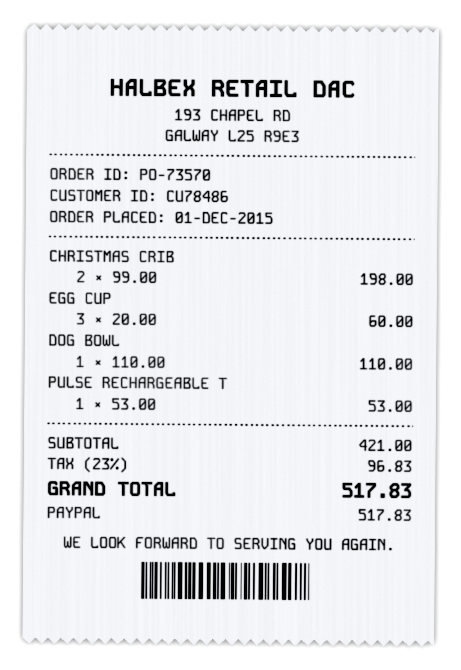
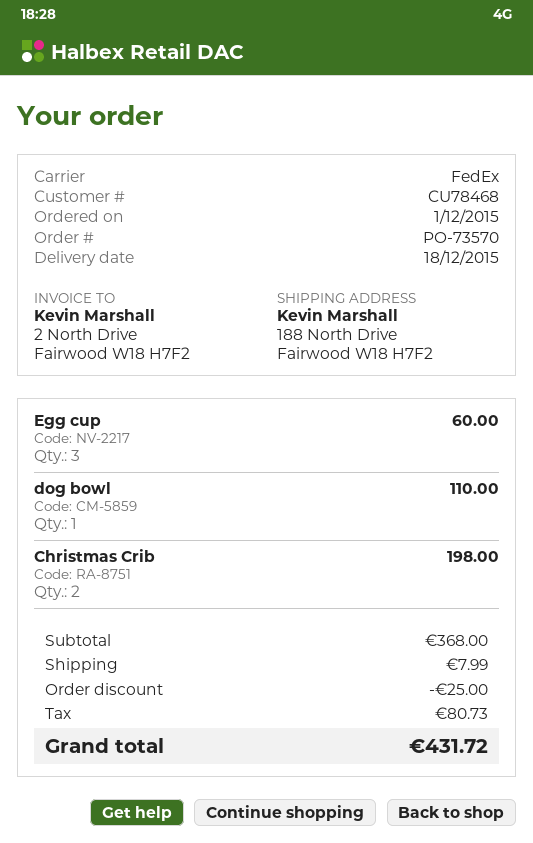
customer number: CU78486 -> CU78468
PULSE RECHARGEABLE T: 1 for 53.00 -> none
subtotal: 421.00 -> 368.00
discount: none -> 25.00
shipping: none -> 7.99
tax: 96.83 -> 80.73
total: 517.83 -> 431.72

